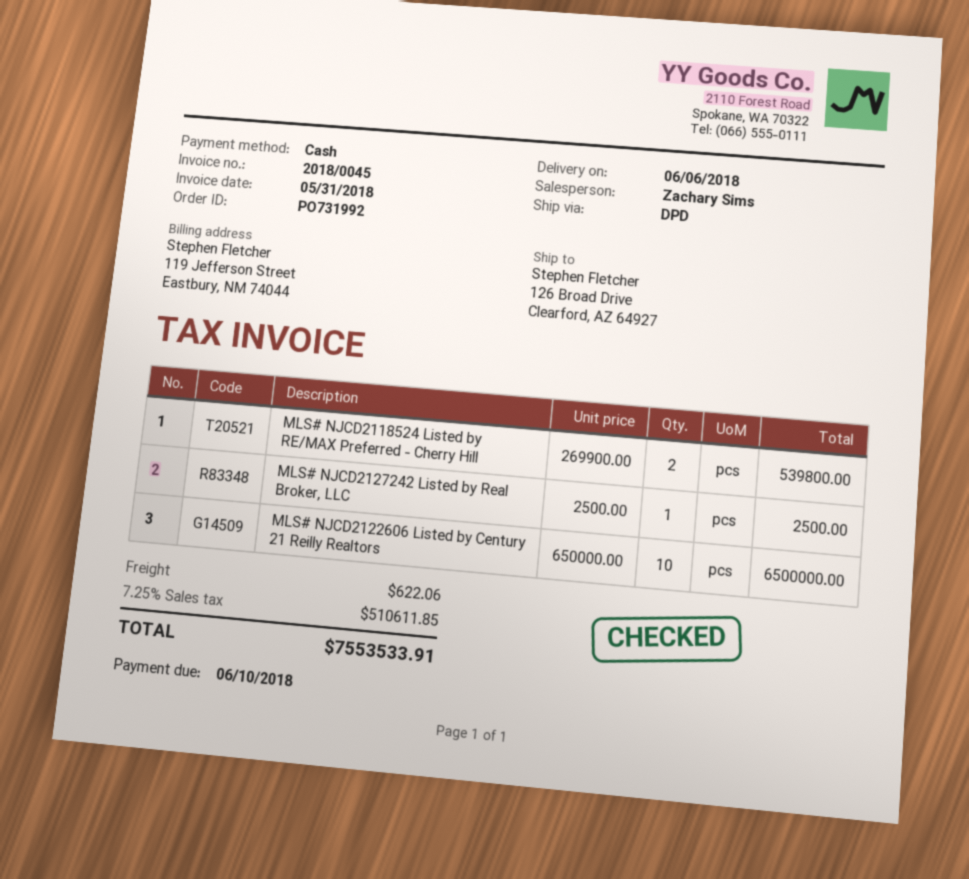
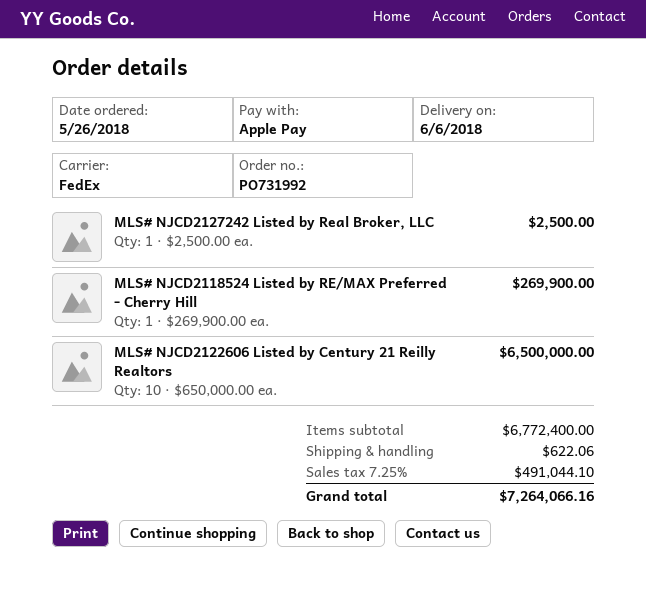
payment method: cash -> Apple Pay
shipping method: DPD -> FedEx
MLS# NJCD2118524 Listed by RE/MAX Preferred - Cherry Hill: 2 x 269900.00 = 539800.00 -> 1 x 269900.00 = 269900.00
tax: 7.25% = 510611.85 -> 7.25% = 491044.10
total: 7553533.91 -> 7264066.16

